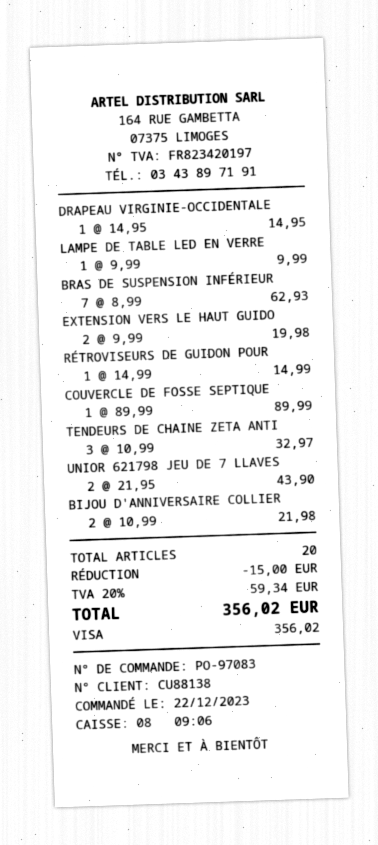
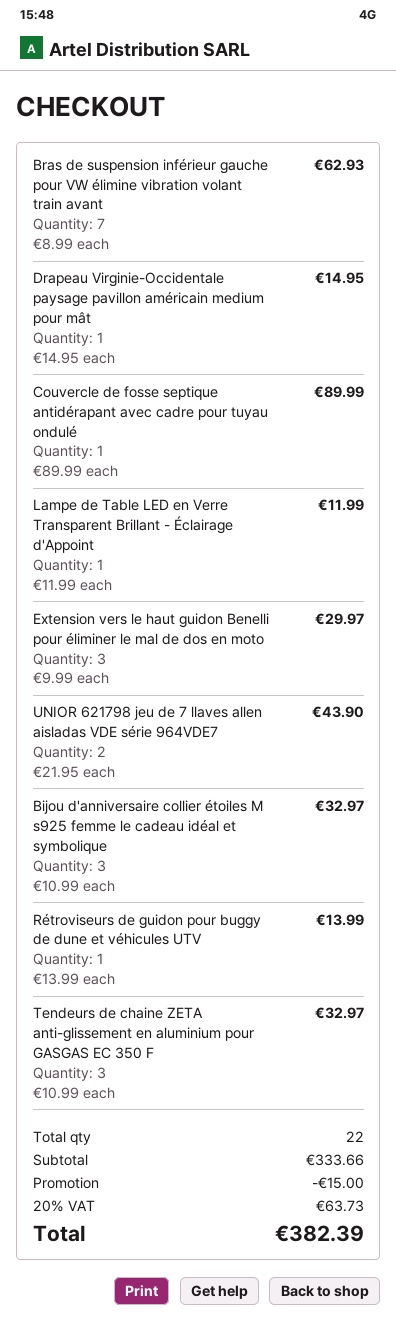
LAMPE DE TABLE LED EN VERRE: 1 x 9.99 = 9.99 -> 1 x 11.99 = 11.99
EXTENSION VERS LE HAUT GUIDO: 2 x 9.99 = 19.98 -> 3 x 9.99 = 29.97
RÉTROVISEURS DE GUIDON POUR: 1 x 14.99 = 14.99 -> 1 x 13.99 = 13.99
BIJOU D'ANNIVERSAIRE COLLIER: 2 x 10.99 = 21.98 -> 3 x 10.99 = 32.97
total quantity: 20 -> 22
tax: 20% = 59.34 -> 20% = 63.73
total: 356.02 -> 382.39

